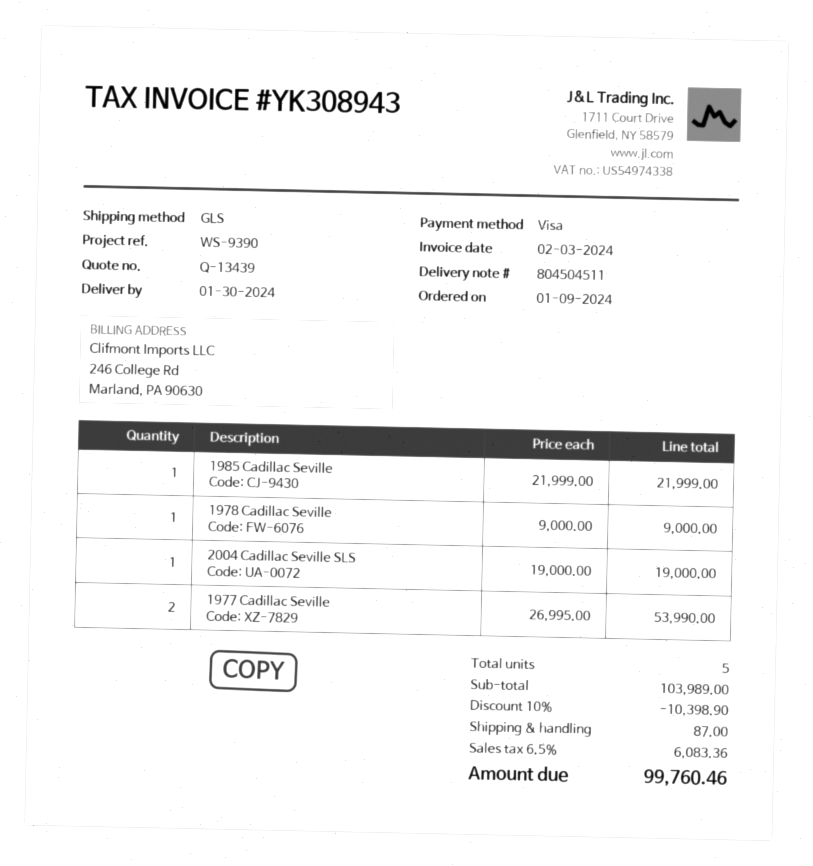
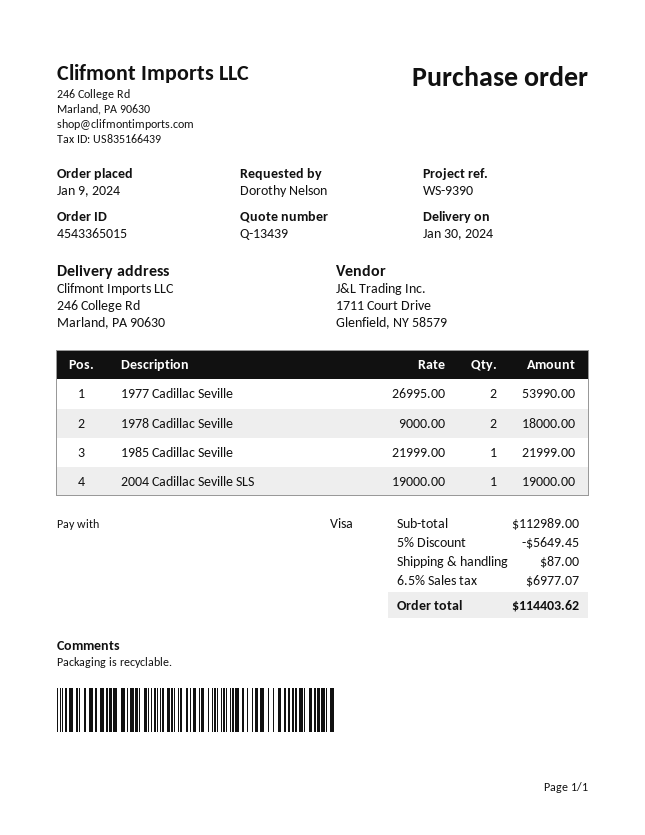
1978 Cadillac Seville: 1 x 9000.00 = 9000.00 -> 2 x 9000.00 = 18000.00
subtotal: 103989.00 -> 112989.00
discount: 10% = 10398.90 -> 5% = 5649.45
tax: 6.5% = 6083.36 -> 6.5% = 6977.07
total: 99760.46 -> 114403.62

